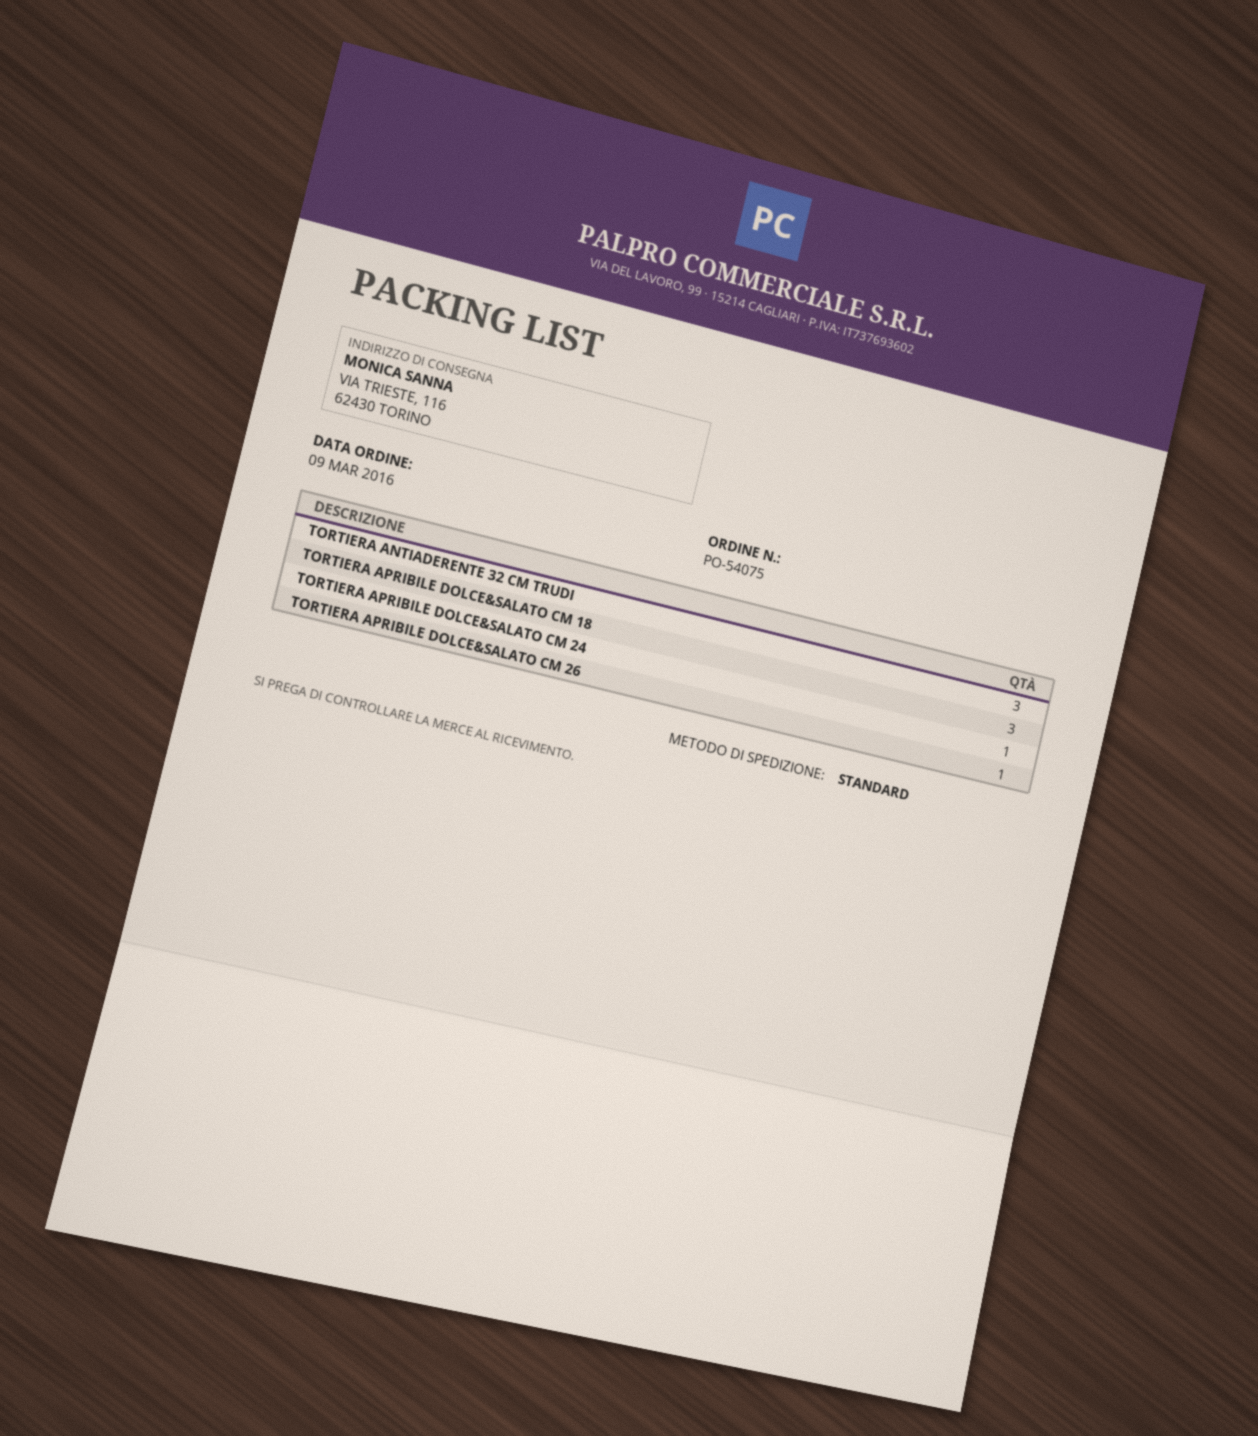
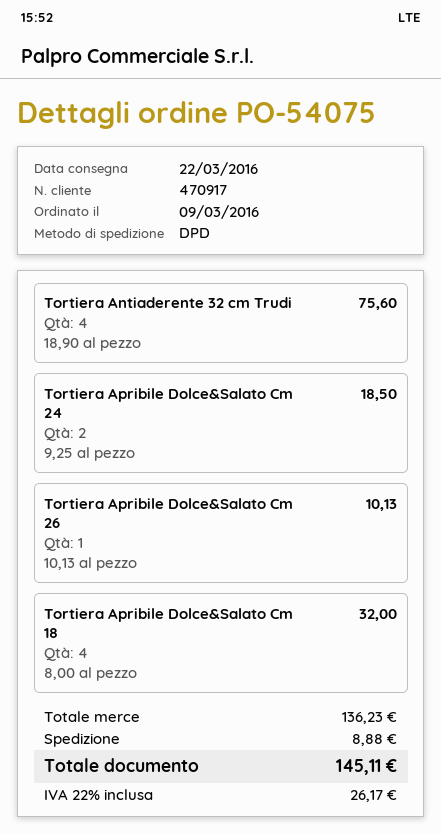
shipping method: standard -> DPD
TORTIERA ANTIADERENTE 32 CM TRUDI: 3 -> 4
TORTIERA APRIBILE DOLCE&SALATO CM 18: 3 -> 4
TORTIERA APRIBILE DOLCE&SALATO CM 24: 1 -> 2

